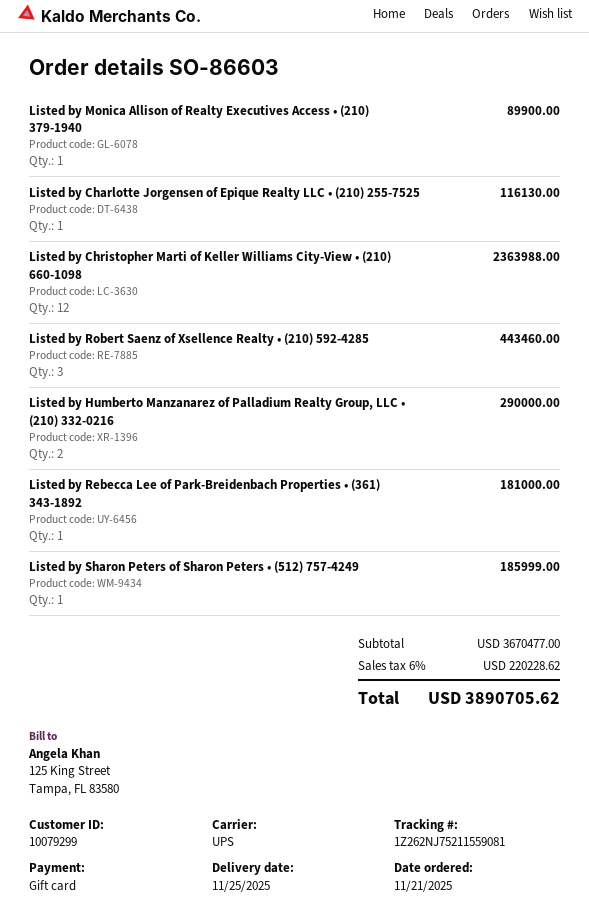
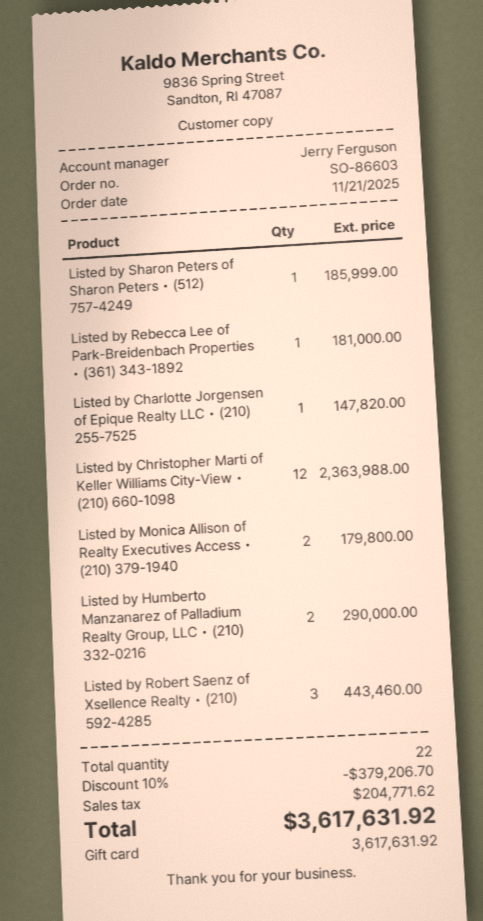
Listed by Monica Allison of Realty Executives Access • (210) 379-1940: 1 for 89900.00 -> 2 for 179800.00
Listed by Charlotte Jorgensen of Epique Realty LLC • (210) 255-7525: 1 for 116130.00 -> 1 for 147820.00
discount: none -> 10% = 379206.70
tax: 220228.62 -> 204771.62
total: 3890705.62 -> 3617631.92

